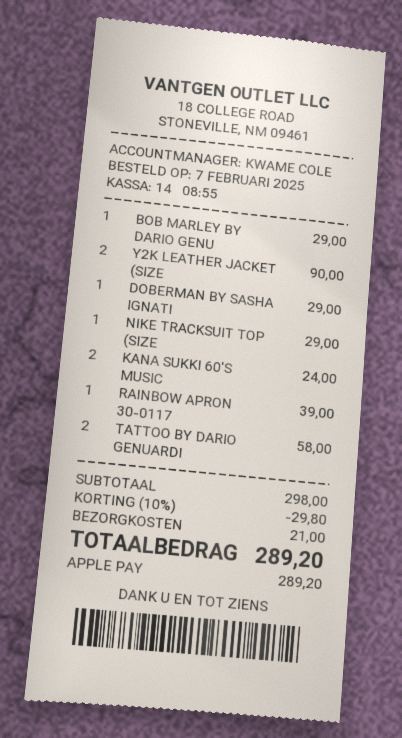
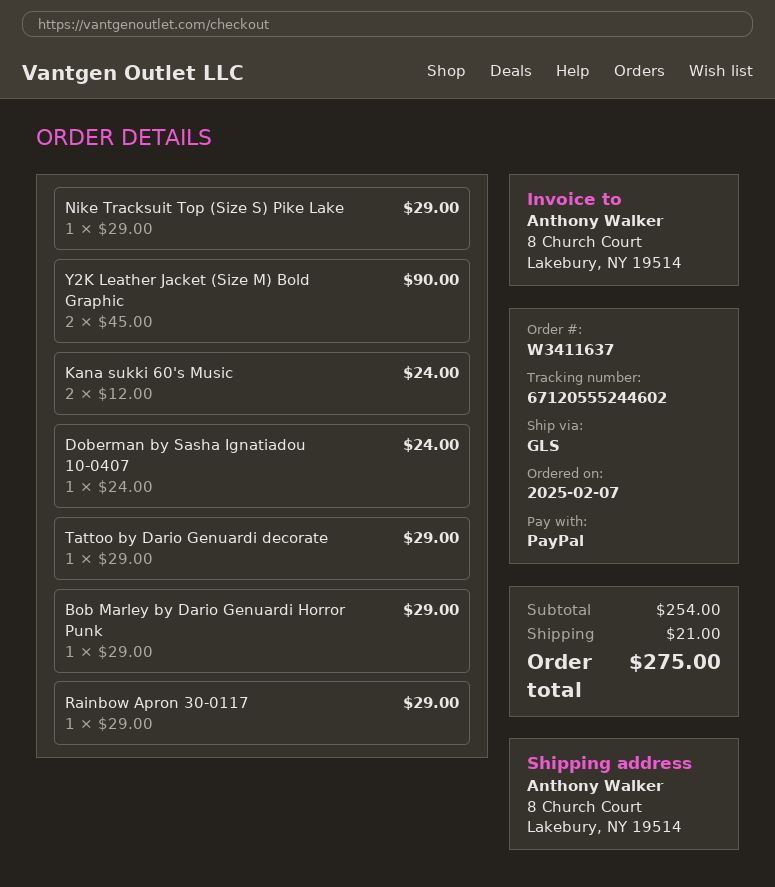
payment method: Apple Pay -> PayPal
DOBERMAN BY SASHA IGNATI: 1 for 29.00 -> 1 for 24.00
RAINBOW APRON 30-0117: 1 for 39.00 -> 1 for 29.00
TATTOO BY DARIO GENUARDI: 2 for 58.00 -> 1 for 29.00
subtotal: 298.00 -> 254.00
discount: 10% = 29.80 -> none
total: 289.20 -> 275.00

